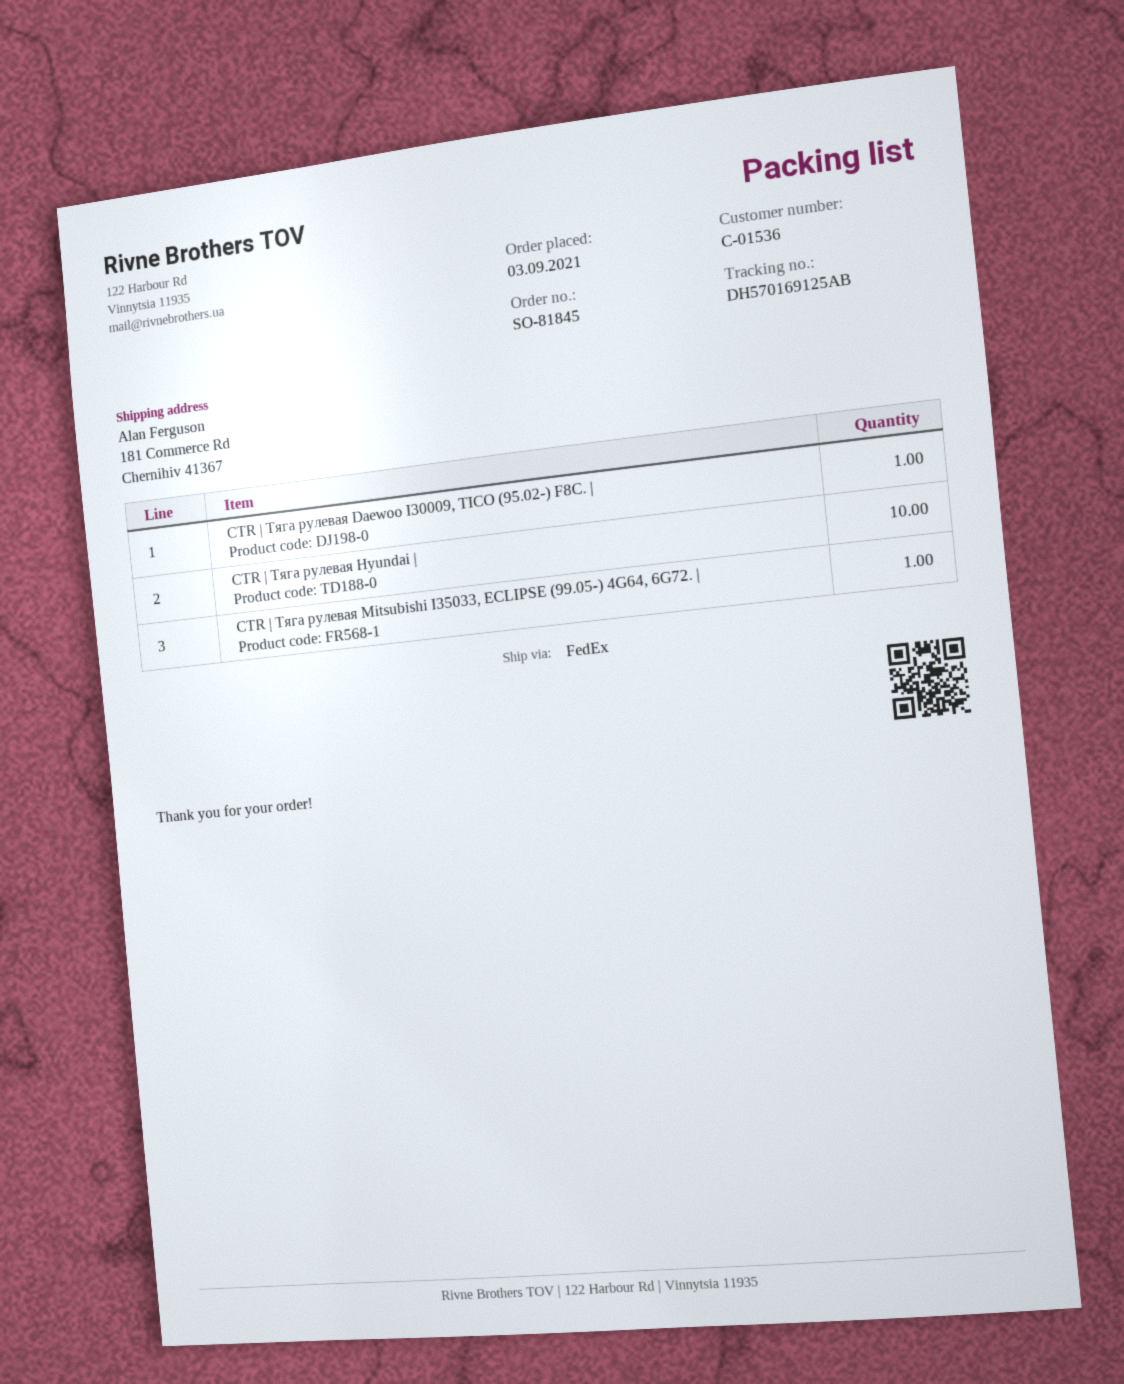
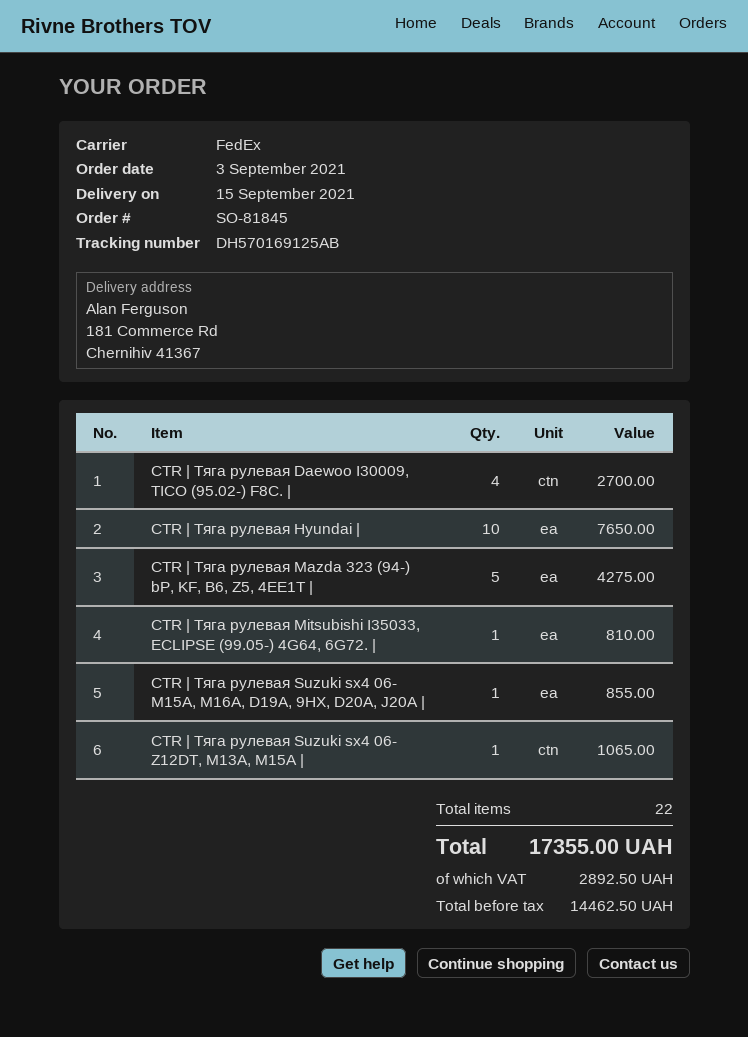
CTR | Тяга рулевая Daewoo I30009, TICO (95.02-) F8C. |: 1 -> 4
CTR | Тяга рулевая Mazda 323 (94-) bP, KF, B6, Z5, 4EE1T |: none -> 5
CTR | Тяга рулевая Suzuki sx4 06- M15A, M16A, D19A, 9HX, D20A, J20A |: none -> 1
CTR | Тяга рулевая Suzuki sx4 06- Z12DT, M13A, M15A |: none -> 1

